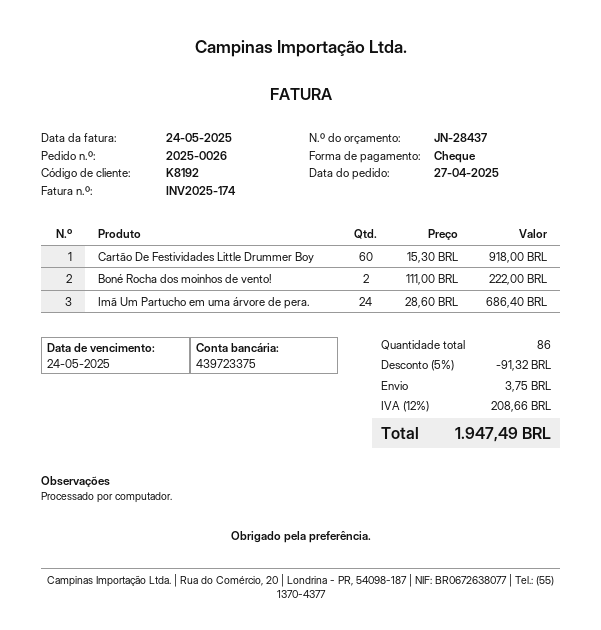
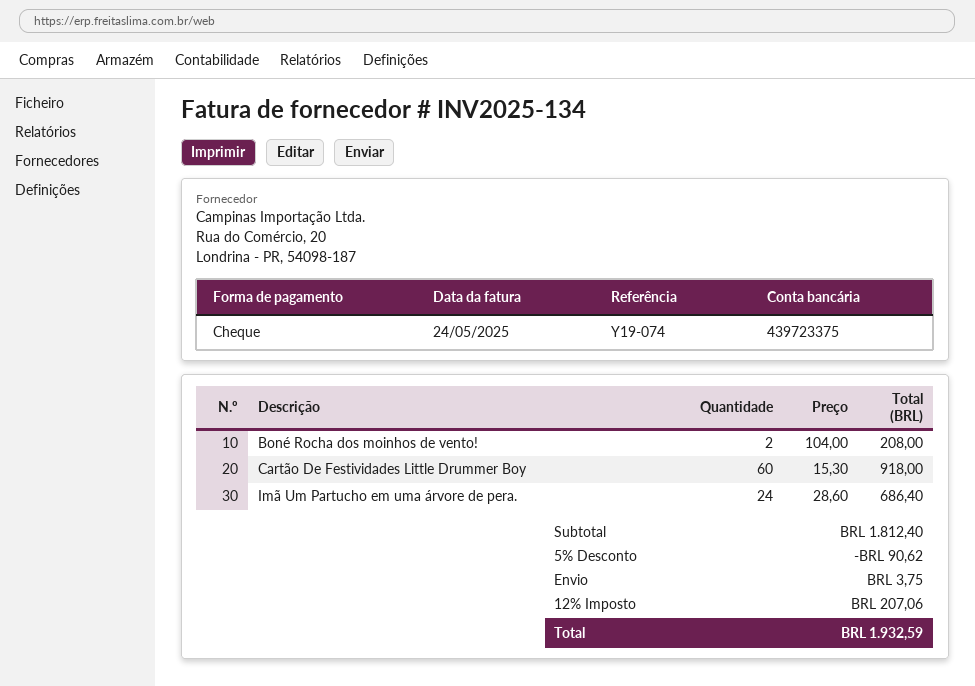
invoice number: INV2025-174 -> INV2025-134
Boné Rocha dos moinhos de vento!: 2 x 111.00 = 222.00 -> 2 x 104.00 = 208.00
discount: 5% = 91.32 -> 5% = 90.62
tax: 12% = 208.66 -> 12% = 207.06
total: 1947.49 -> 1932.59

